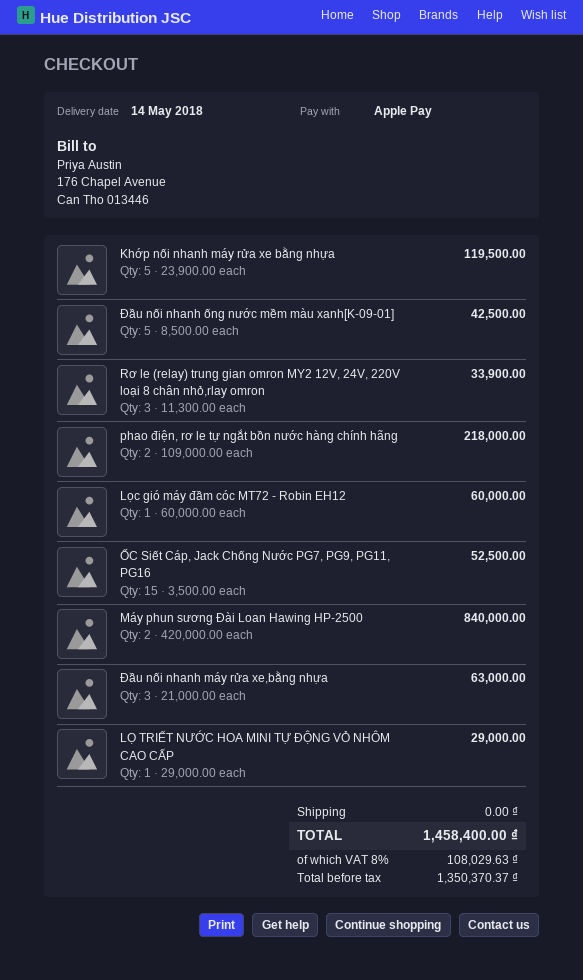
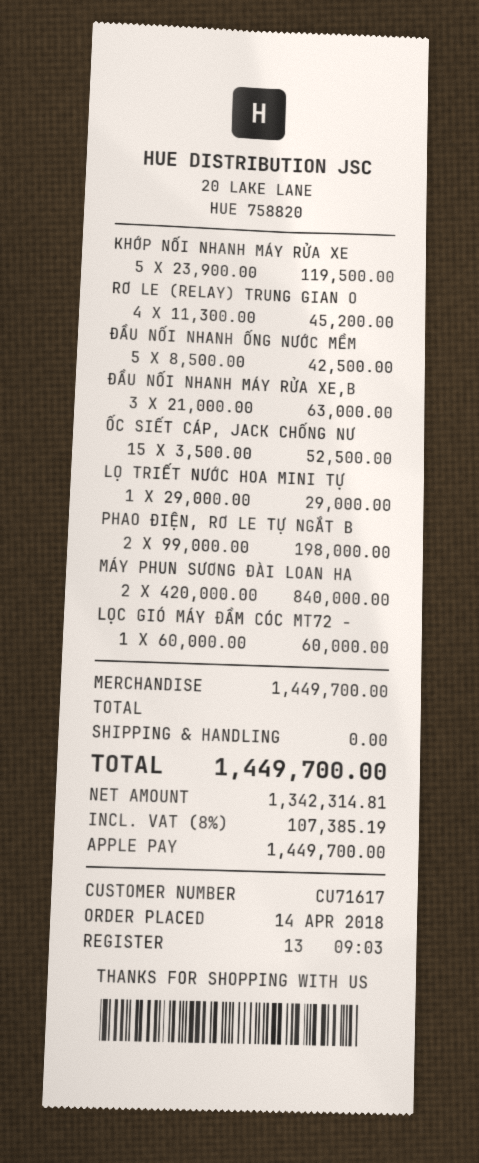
Rơ le (relay) trung gian omron MY2 12V, 24V, 220V loại 8 chân nhỏ,rlay omron: 3 x 11300.00 = 33900.00 -> 4 x 11300.00 = 45200.00
phao điện, rơ le tự ngắt bồn nước hàng chính hãng: 2 x 109000.00 = 218000.00 -> 2 x 99000.00 = 198000.00
net: 1350370.37 -> 1342314.81
tax: 8% = 108029.63 -> 8% = 107385.19
total: 1458400.00 -> 1449700.00

